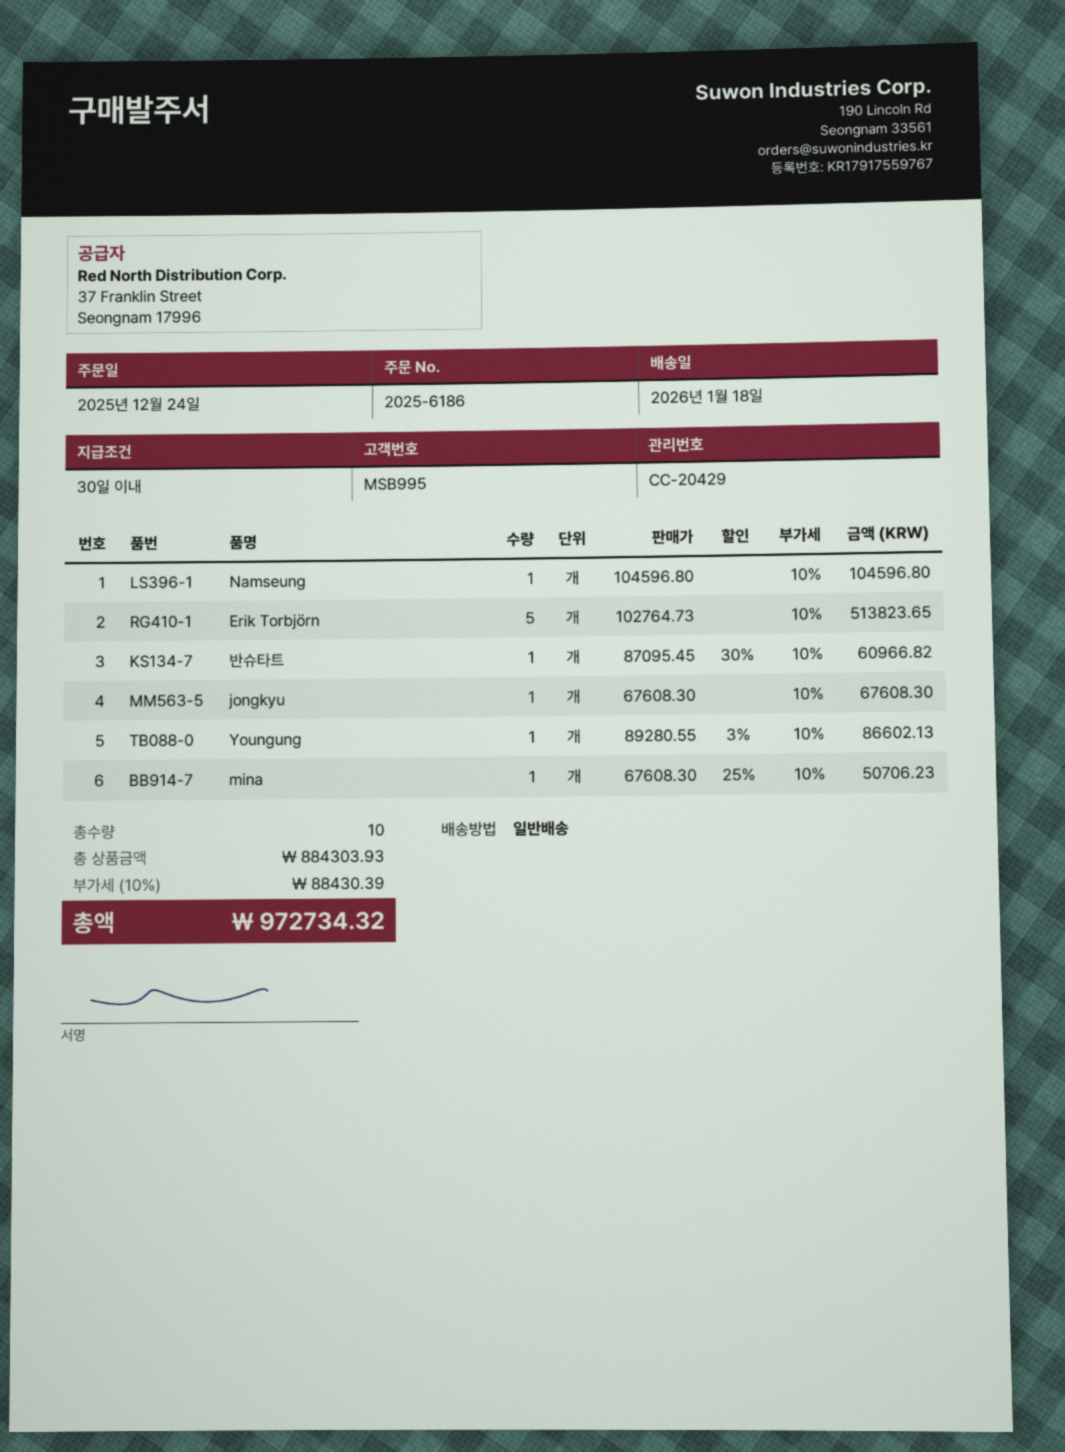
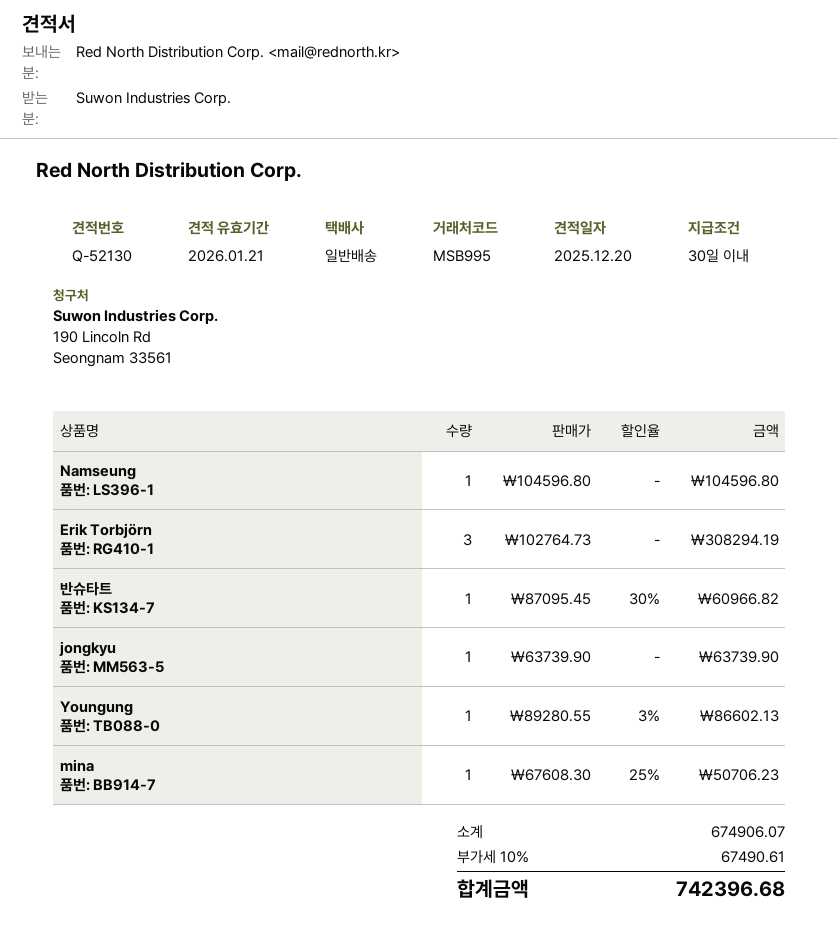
Erik Torbjörn: 5 x 102764.73 = 513823.65 -> 3 x 102764.73 = 308294.19
jongkyu: 1 x 67608.30 = 67608.30 -> 1 x 63739.90 = 63739.90
subtotal: 884303.93 -> 674906.07
tax: 10% = 88430.39 -> 10% = 67490.61
total: 972734.32 -> 742396.68

